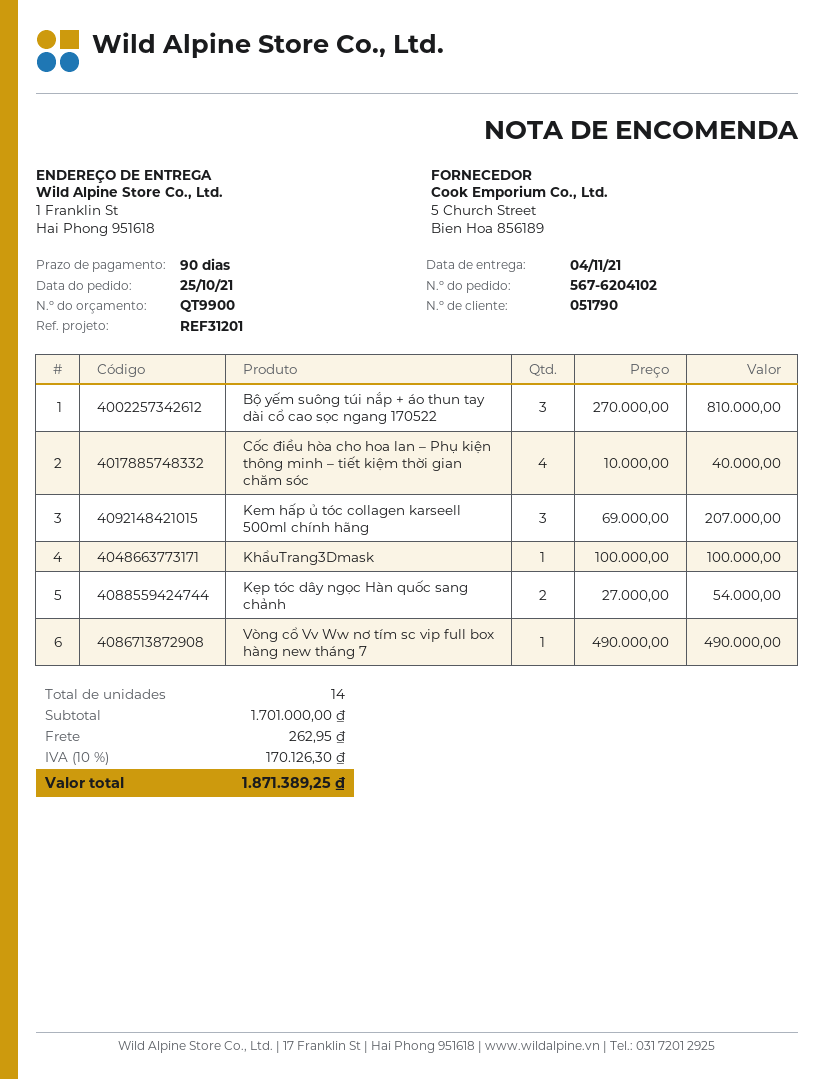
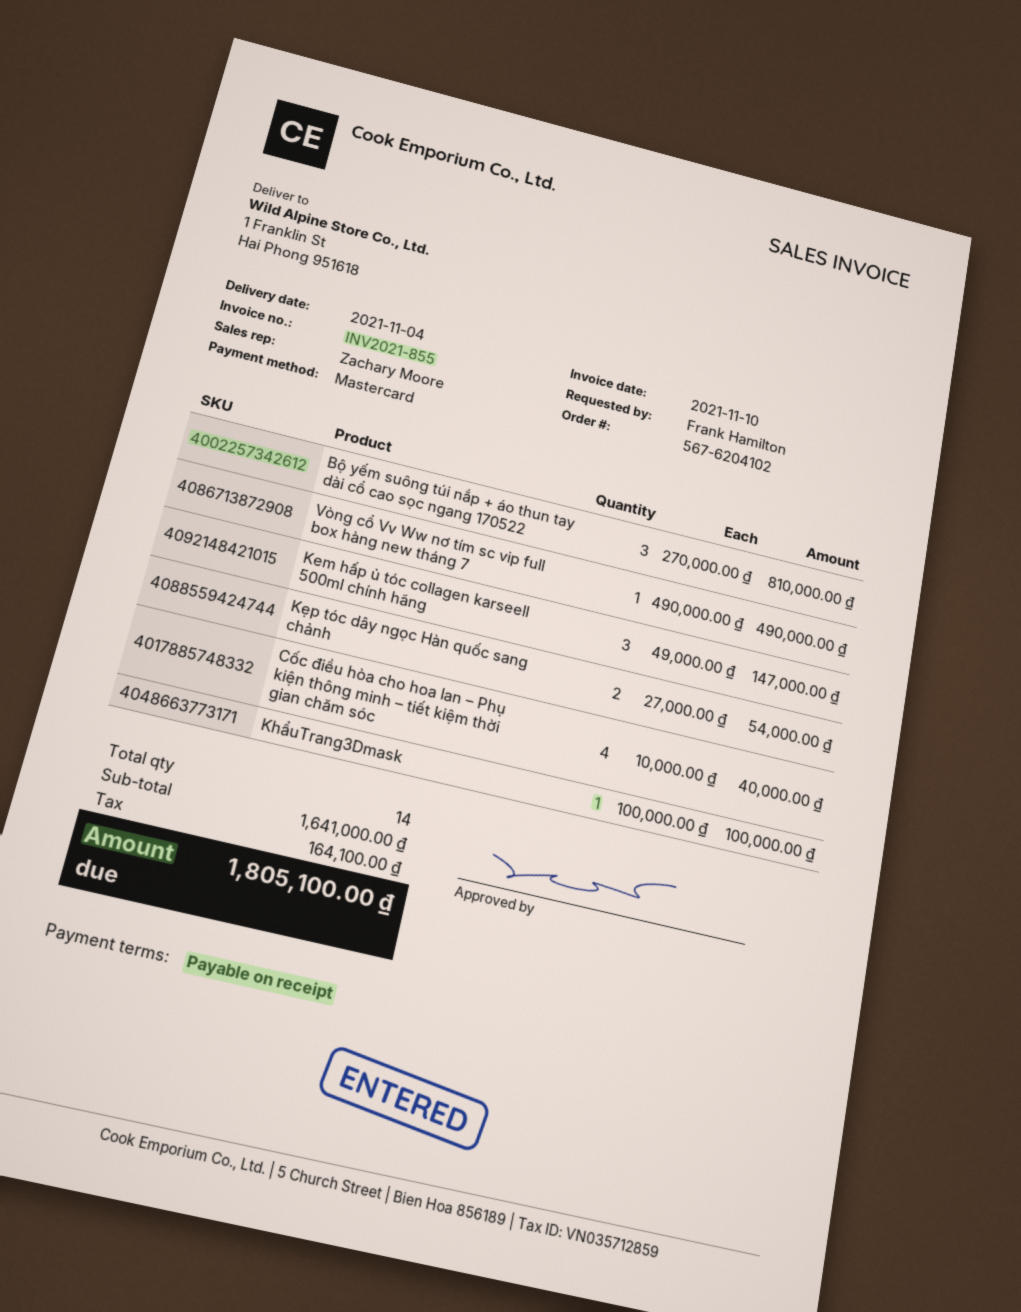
payment terms: 90 days -> on receipt
Kem hấp ủ tóc collagen karseell 500ml chính hãng: 3 x 69000.00 = 207000.00 -> 3 x 49000.00 = 147000.00
subtotal: 1701000.00 -> 1641000.00
shipping: 262.95 -> none
tax: 170126.30 -> 164100.00
total: 1871389.25 -> 1805100.00

